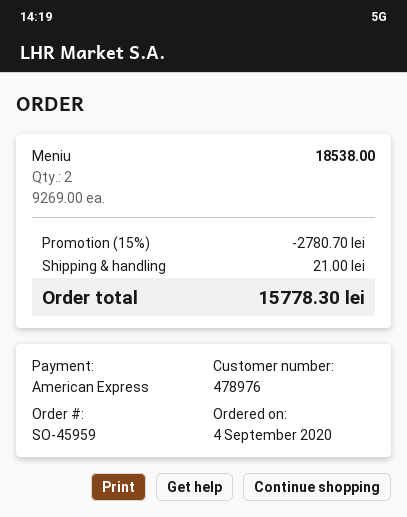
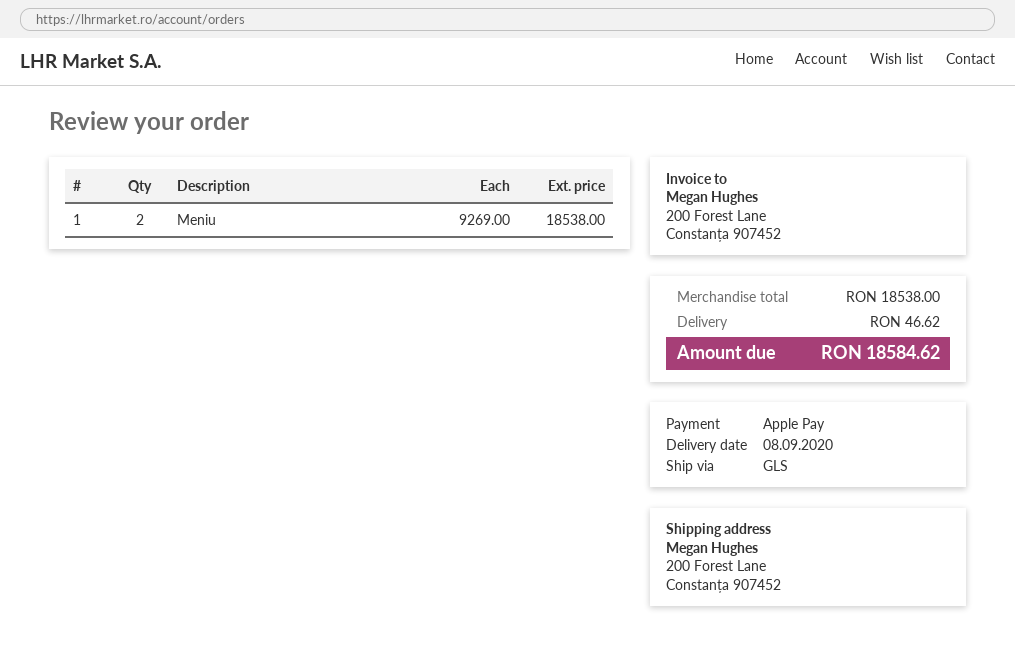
payment method: American Express -> Apple Pay
discount: 15% = 2780.70 -> none
shipping: 21.00 -> 46.62
total: 15778.30 -> 18584.62

